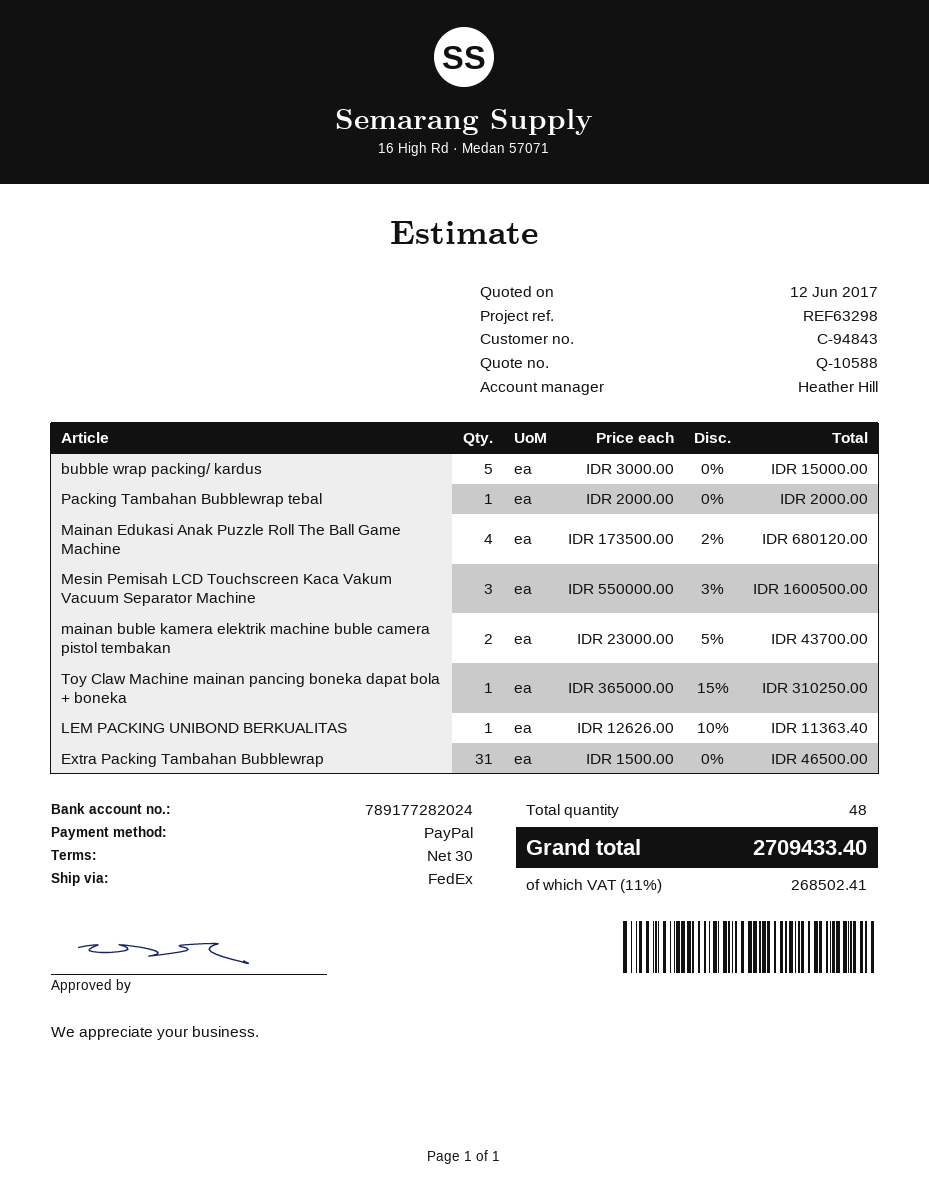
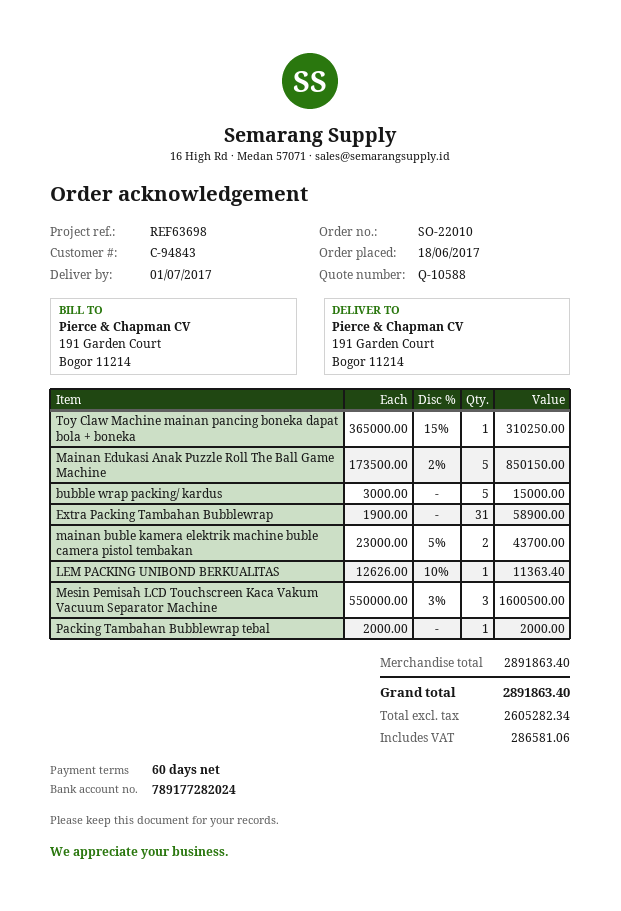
payment terms: 30 days -> 60 days
reference: REF63298 -> REF63698
Mainan Edukasi Anak Puzzle Roll The Ball Game Machine: 4 x 173500.00 - 2% = 680120.00 -> 5 x 173500.00 - 2% = 850150.00
Extra Packing Tambahan Bubblewrap: 31 x 1500.00 = 46500.00 -> 31 x 1900.00 = 58900.00
tax: 268502.41 -> 286581.06
total: 2709433.40 -> 2891863.40

